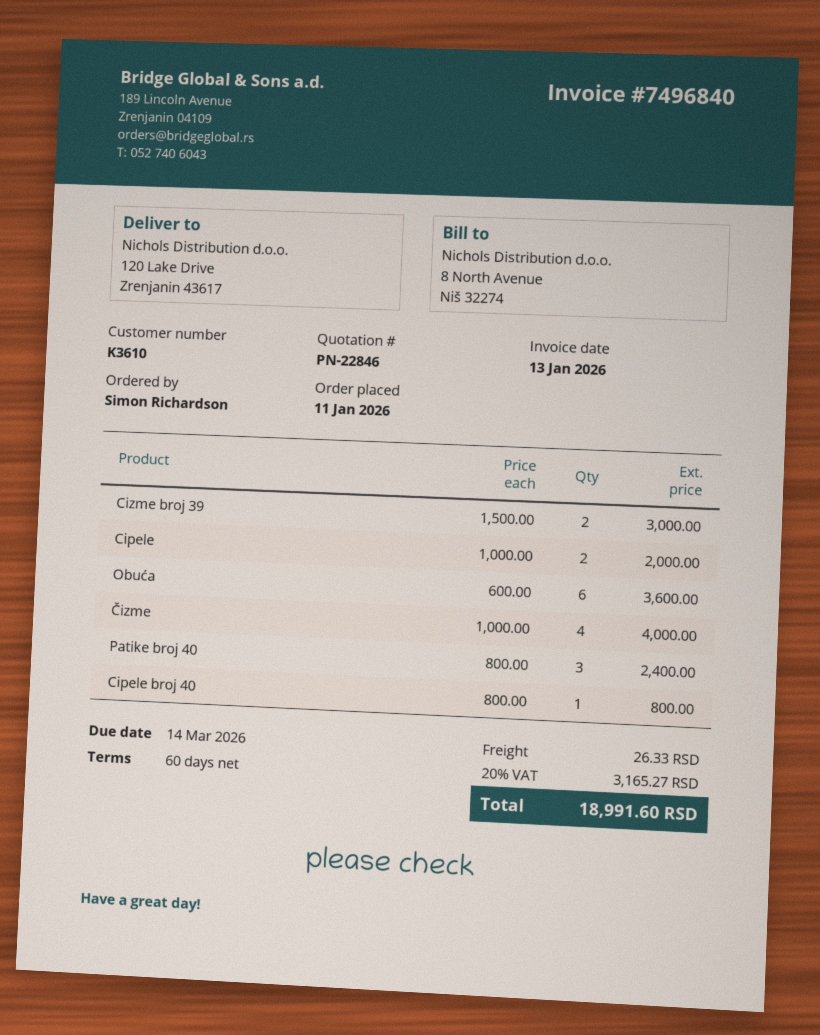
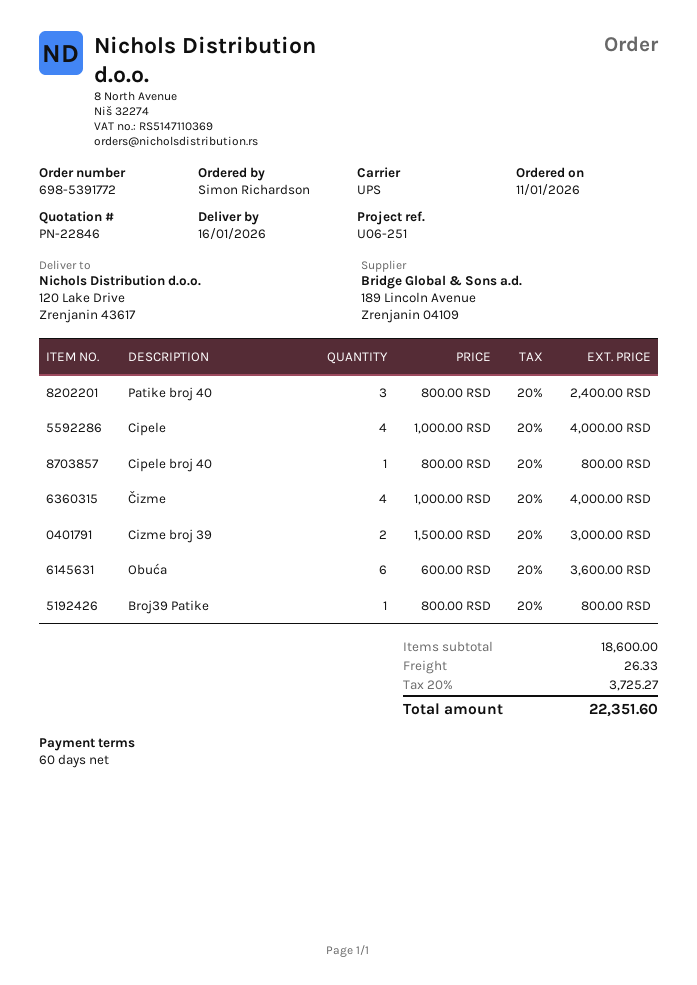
Cipele: 2 x 1000.00 = 2000.00 -> 4 x 1000.00 = 4000.00
Broj39 Patike: none -> 1 x 800.00 = 800.00
tax: 20% = 3165.27 -> 20% = 3725.27
total: 18991.60 -> 22351.60

